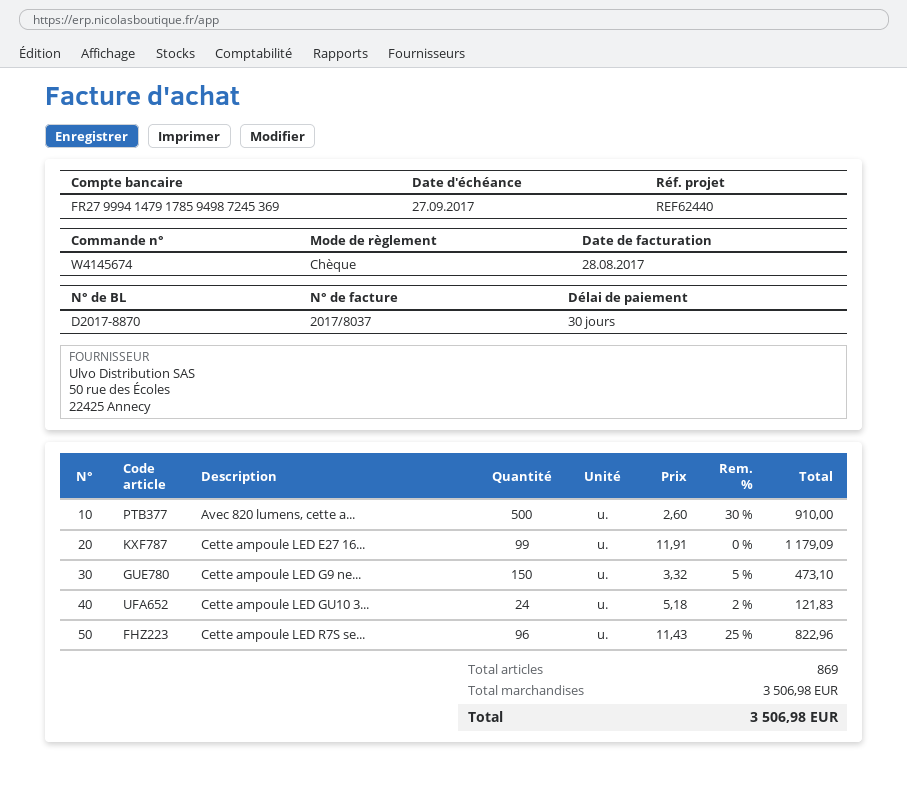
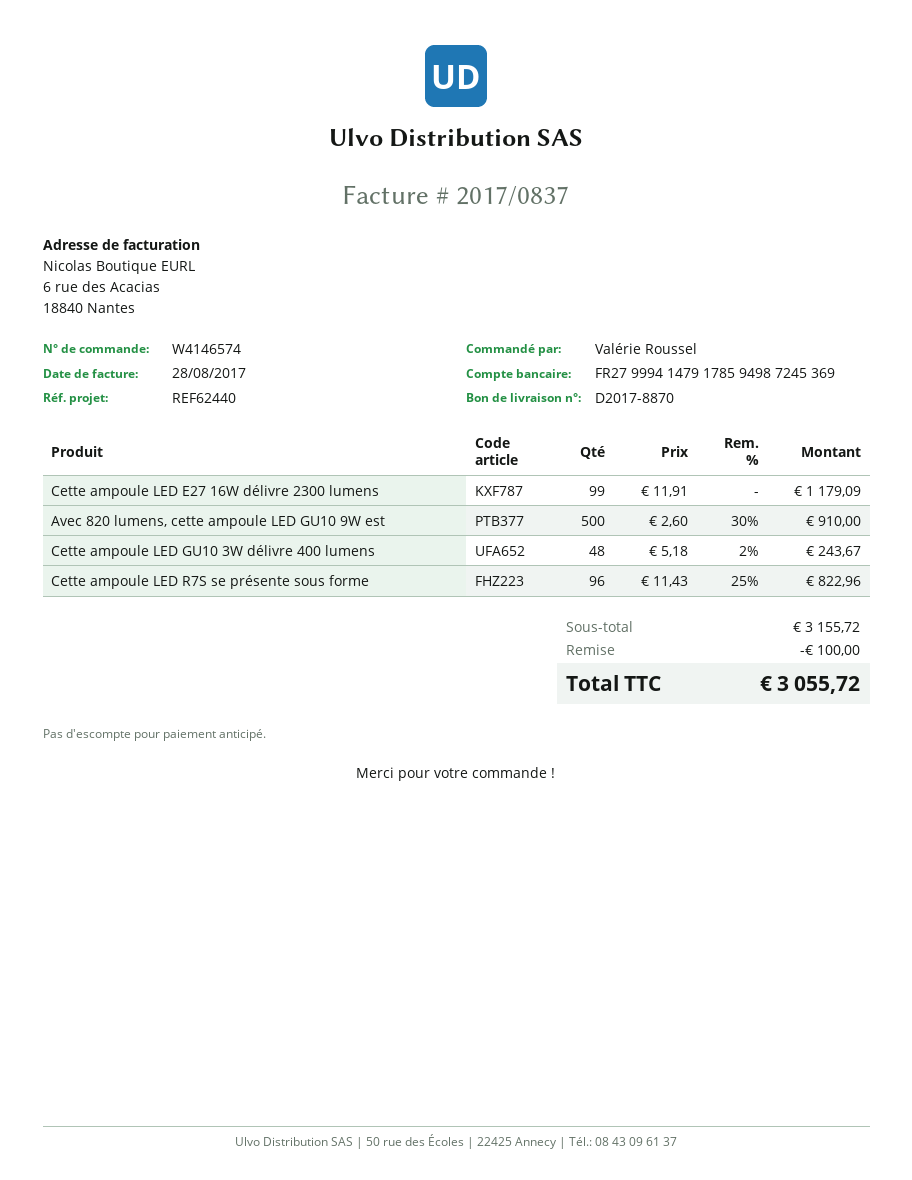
order number: W4145674 -> W4146574
invoice number: 2017/8037 -> 2017/0837
Cette ampoule LED G9 ne...: 150 x 3.32 - 5% = 473.10 -> none
Cette ampoule LED GU10 3...: 24 x 5.18 - 2% = 121.83 -> 48 x 5.18 - 2% = 243.67
subtotal: 3506.98 -> 3155.72
discount: none -> 100.00
total: 3506.98 -> 3055.72

